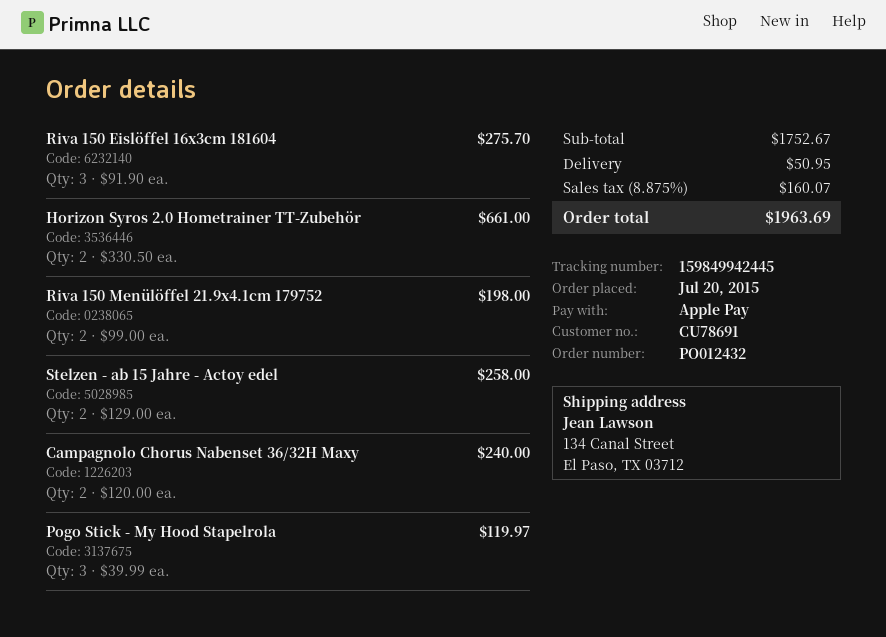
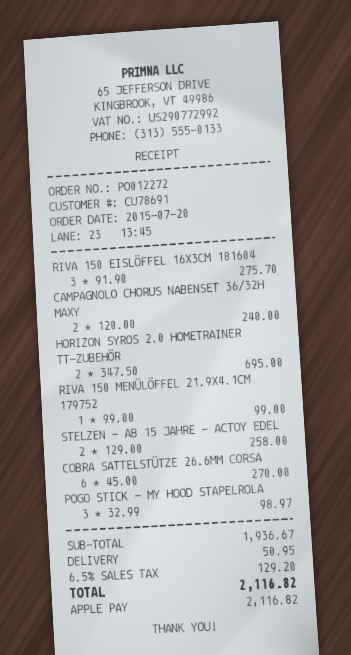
order number: PO012432 -> PO012272
Horizon Syros 2.0 Hometrainer TT-Zubehör: 2 x 330.50 = 661.00 -> 2 x 347.50 = 695.00
Riva 150 Menülöffel 21.9x4.1cm 179752: 2 x 99.00 = 198.00 -> 1 x 99.00 = 99.00
Pogo Stick - My Hood Stapelrola: 3 x 39.99 = 119.97 -> 3 x 32.99 = 98.97
COBRA SATTELSTÜTZE 26.6MM CORSA: none -> 6 x 45.00 = 270.00
subtotal: 1752.67 -> 1936.67
tax: 8.875% = 160.07 -> 6.5% = 129.20
total: 1963.69 -> 2116.82

